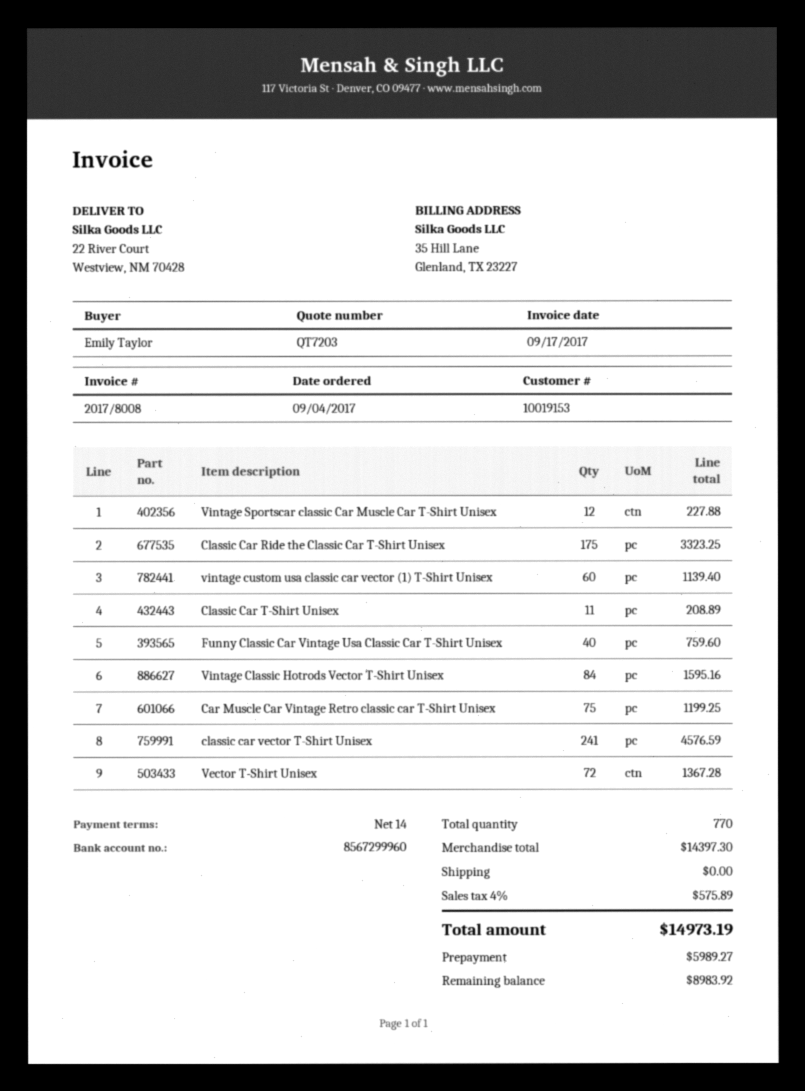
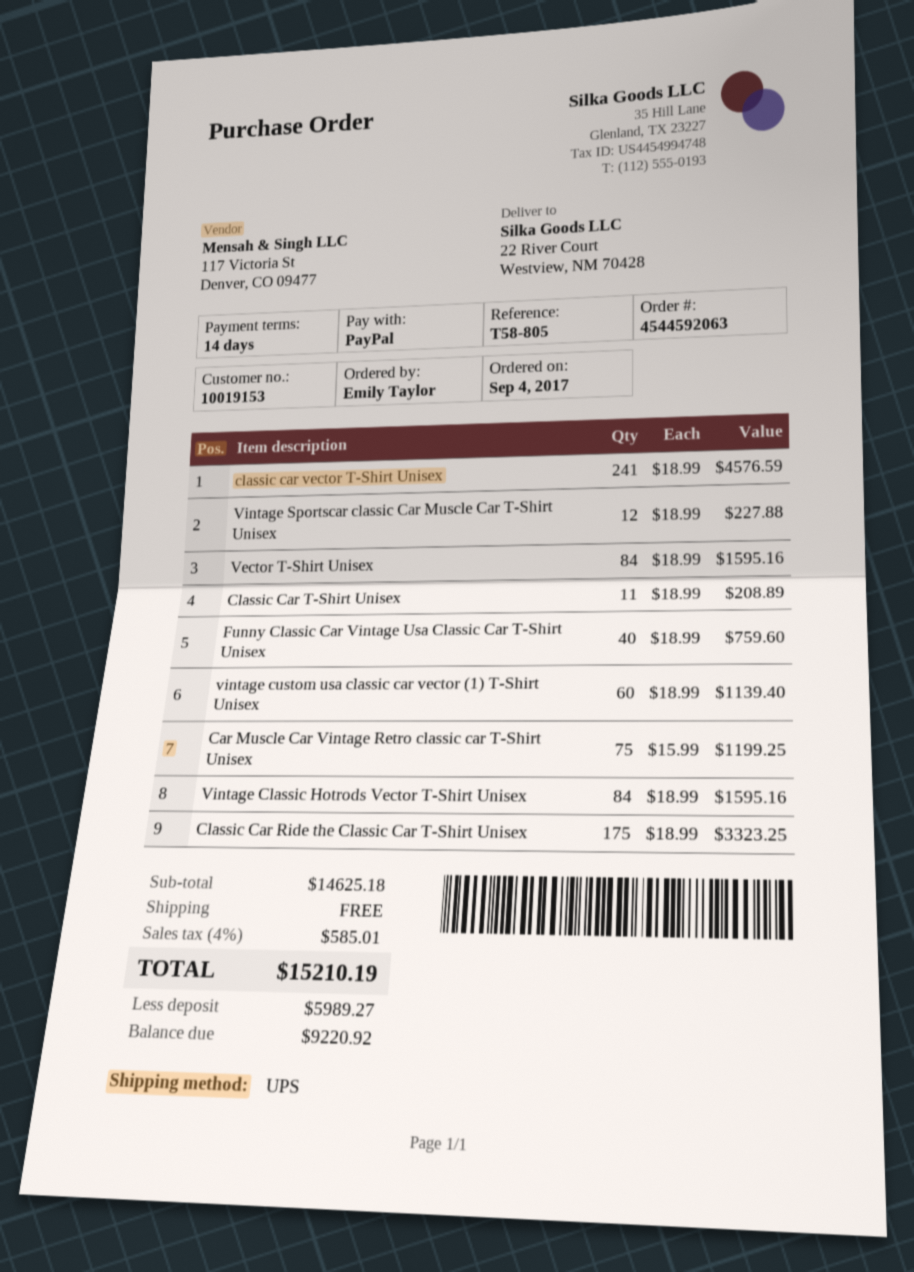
Vector T-Shirt Unisex: 72 for 1367.28 -> 84 for 1595.16
subtotal: 14397.30 -> 14625.18
tax: 4% = 575.89 -> 4% = 585.01
total: 14973.19 -> 15210.19
balance: 8983.92 -> 9220.92

